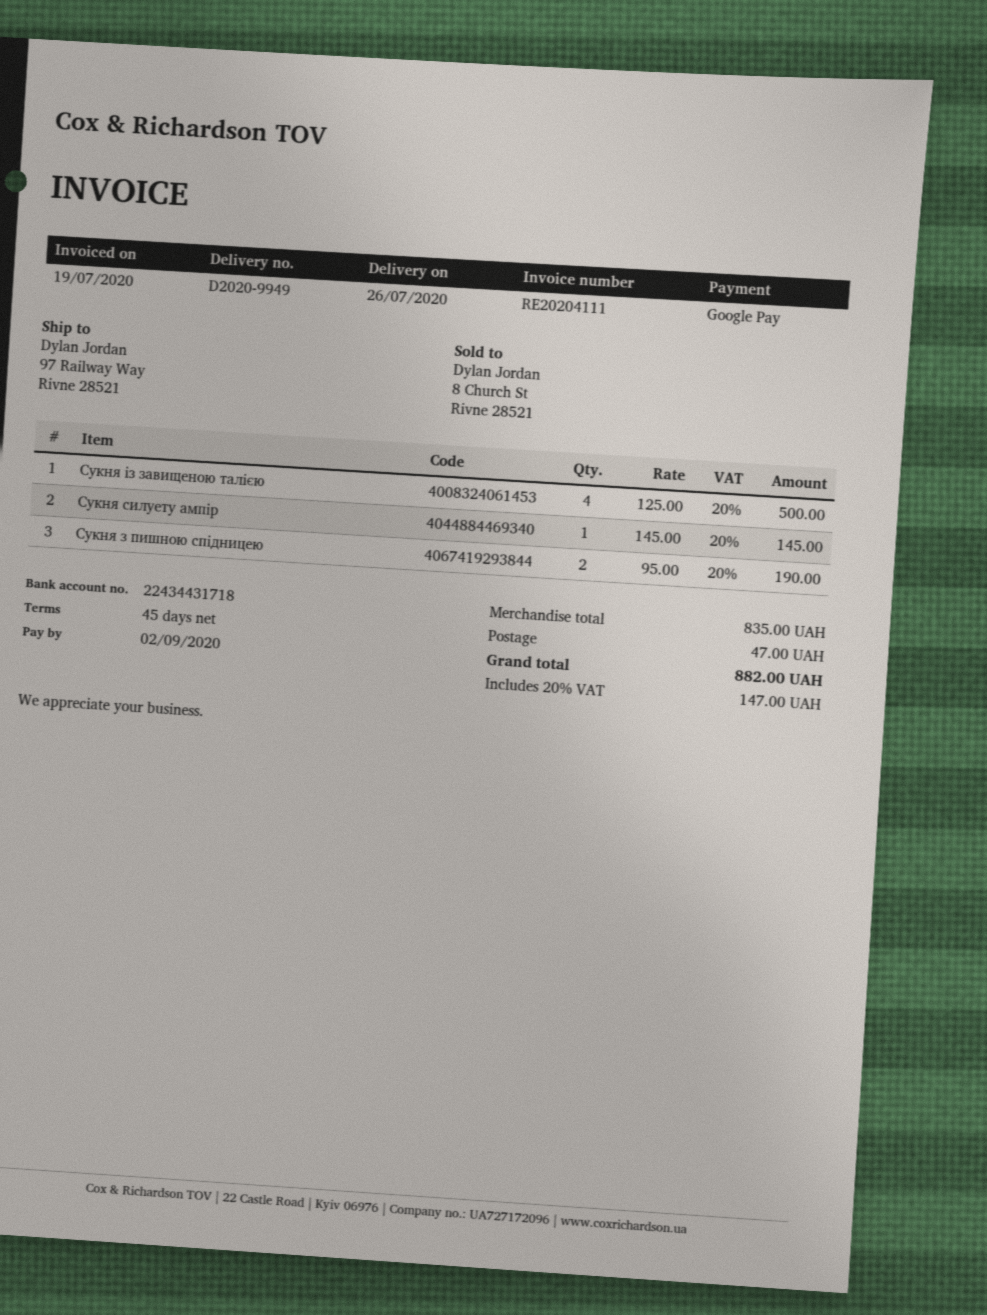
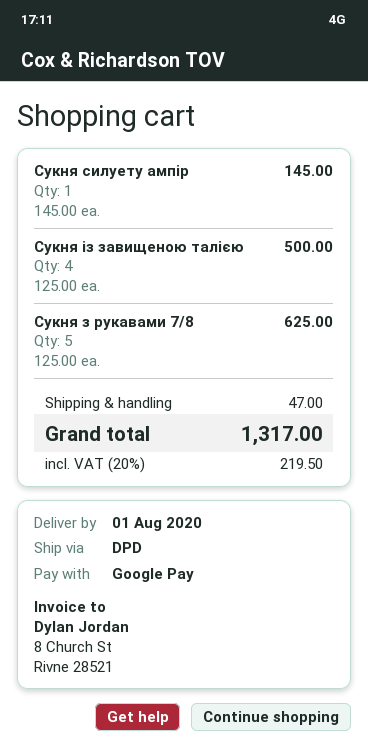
delivery date: 2020-07-26 -> 2020-08-01
Сукня з пишною спідницею: 2 x 95.00 = 190.00 -> none
Сукня з рукавами 7/8: none -> 5 x 125.00 = 625.00
tax: 20% = 147.00 -> 20% = 219.50
total: 882.00 -> 1317.00

